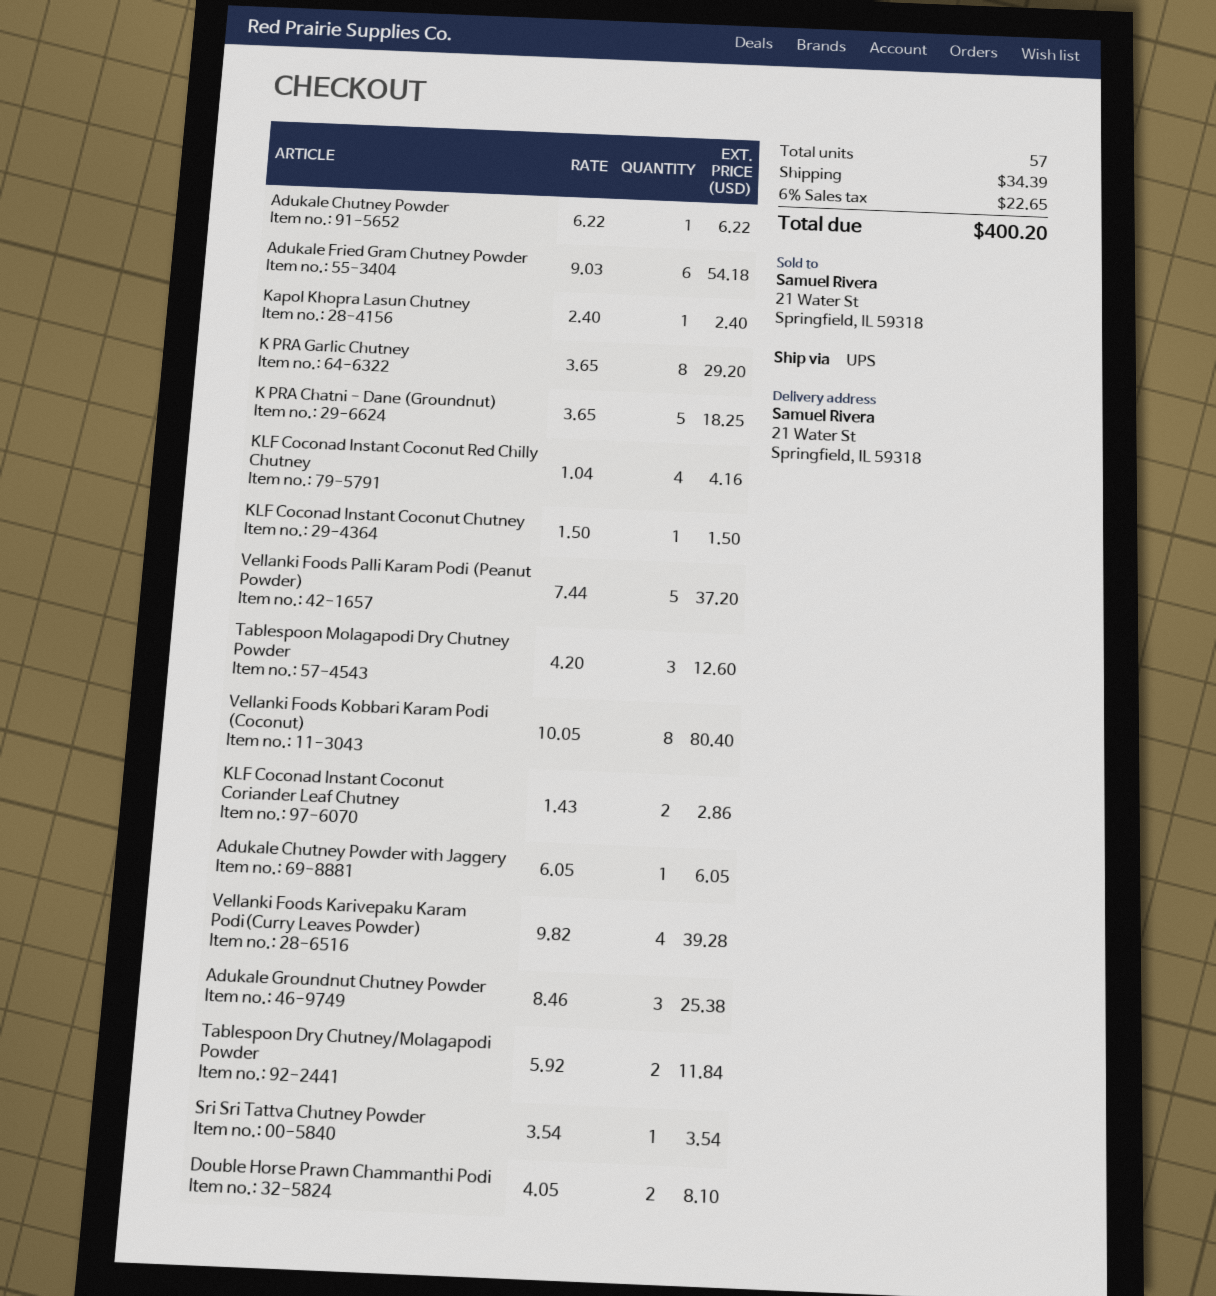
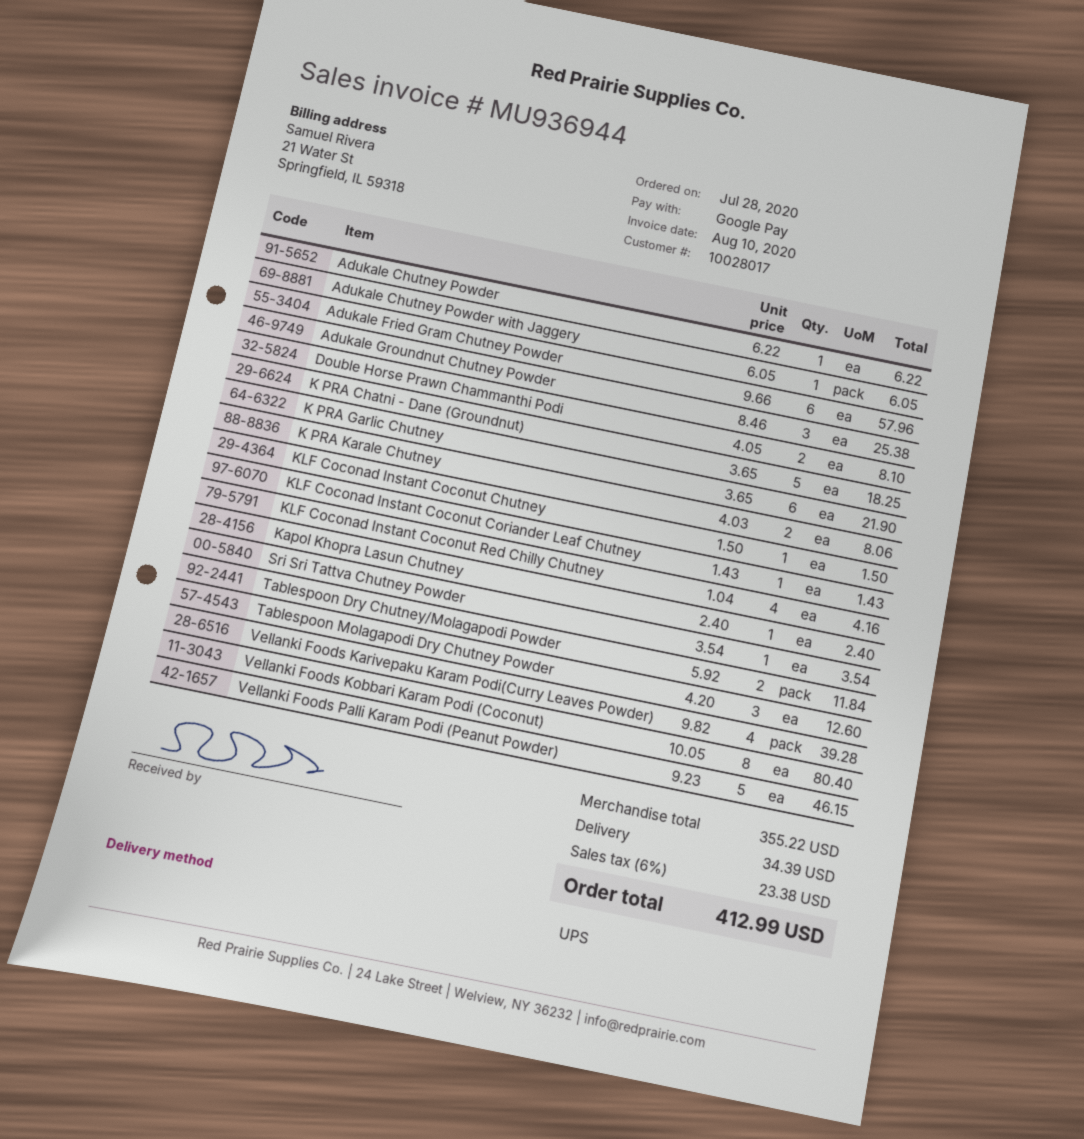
Adukale Fried Gram Chutney Powder: 6 x 9.03 = 54.18 -> 6 x 9.66 = 57.96
K PRA Garlic Chutney: 8 x 3.65 = 29.20 -> 6 x 3.65 = 21.90
Vellanki Foods Palli Karam Podi (Peanut Powder): 5 x 7.44 = 37.20 -> 5 x 9.23 = 46.15
KLF Coconad Instant Coconut Coriander Leaf Chutney: 2 x 1.43 = 2.86 -> 1 x 1.43 = 1.43
K PRA Karale Chutney: none -> 2 x 4.03 = 8.06
tax: 6% = 22.65 -> 6% = 23.38
total: 400.20 -> 412.99

